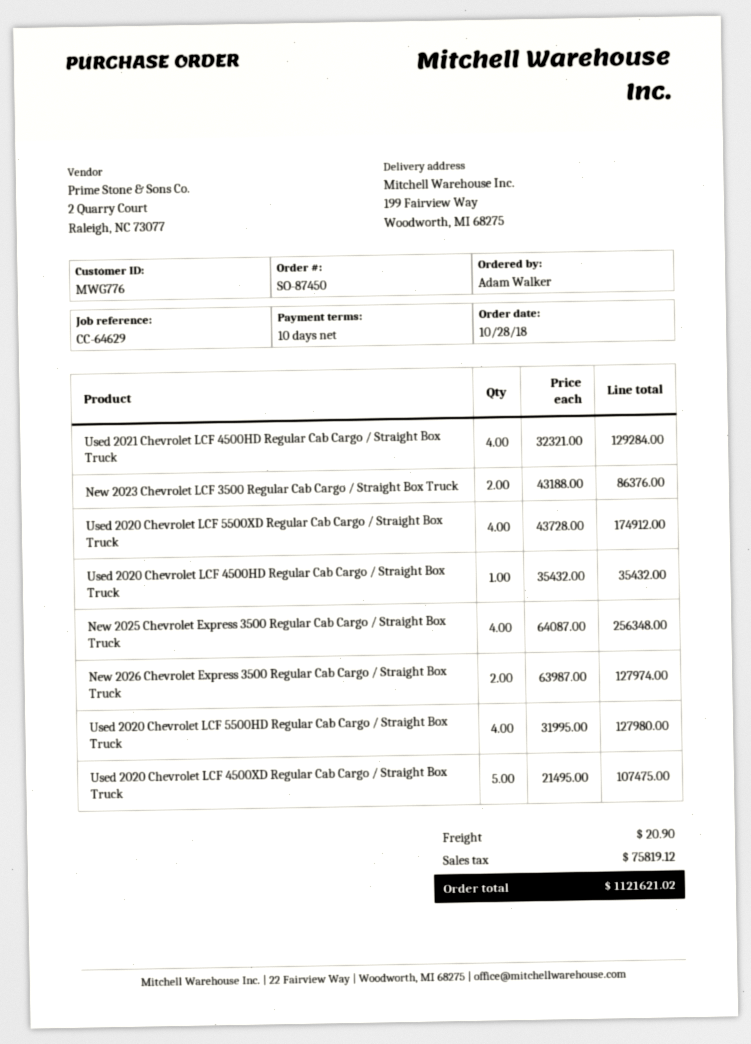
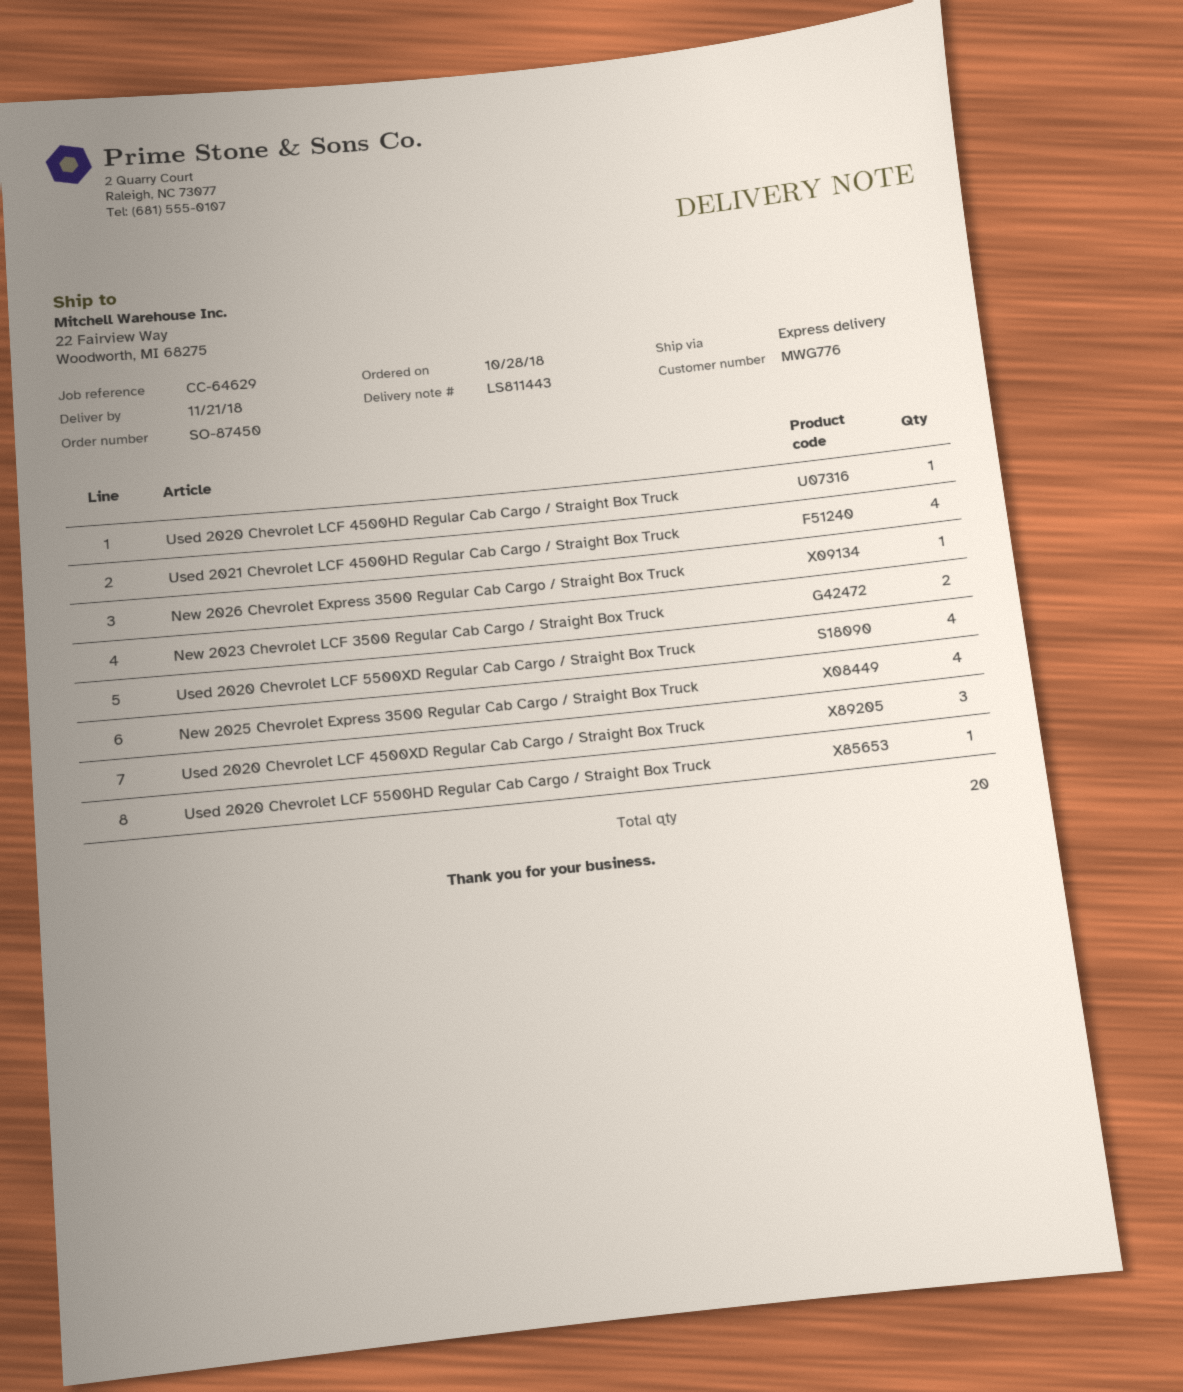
ship to: 199 Fairview Way, Woodworth, MI 68275 -> 22 Fairview Way, Woodworth, MI 68275
New 2026 Chevrolet Express 3500 Regular Cab Cargo / Straight Box Truck: 2 -> 1
Used 2020 Chevrolet LCF 5500HD Regular Cab Cargo / Straight Box Truck: 4 -> 1
Used 2020 Chevrolet LCF 4500XD Regular Cab Cargo / Straight Box Truck: 5 -> 3

